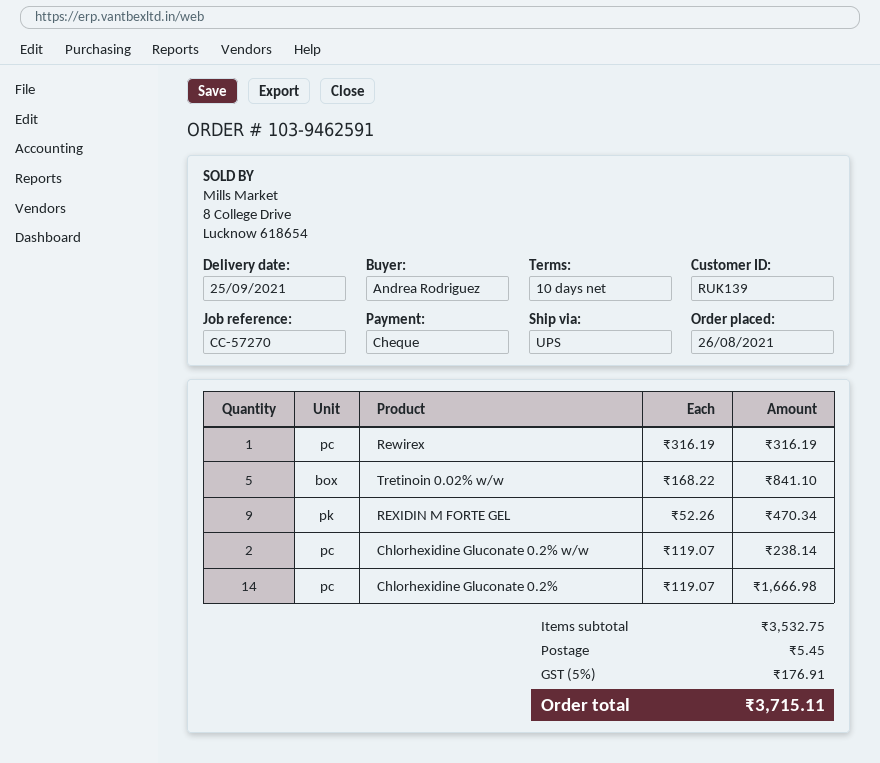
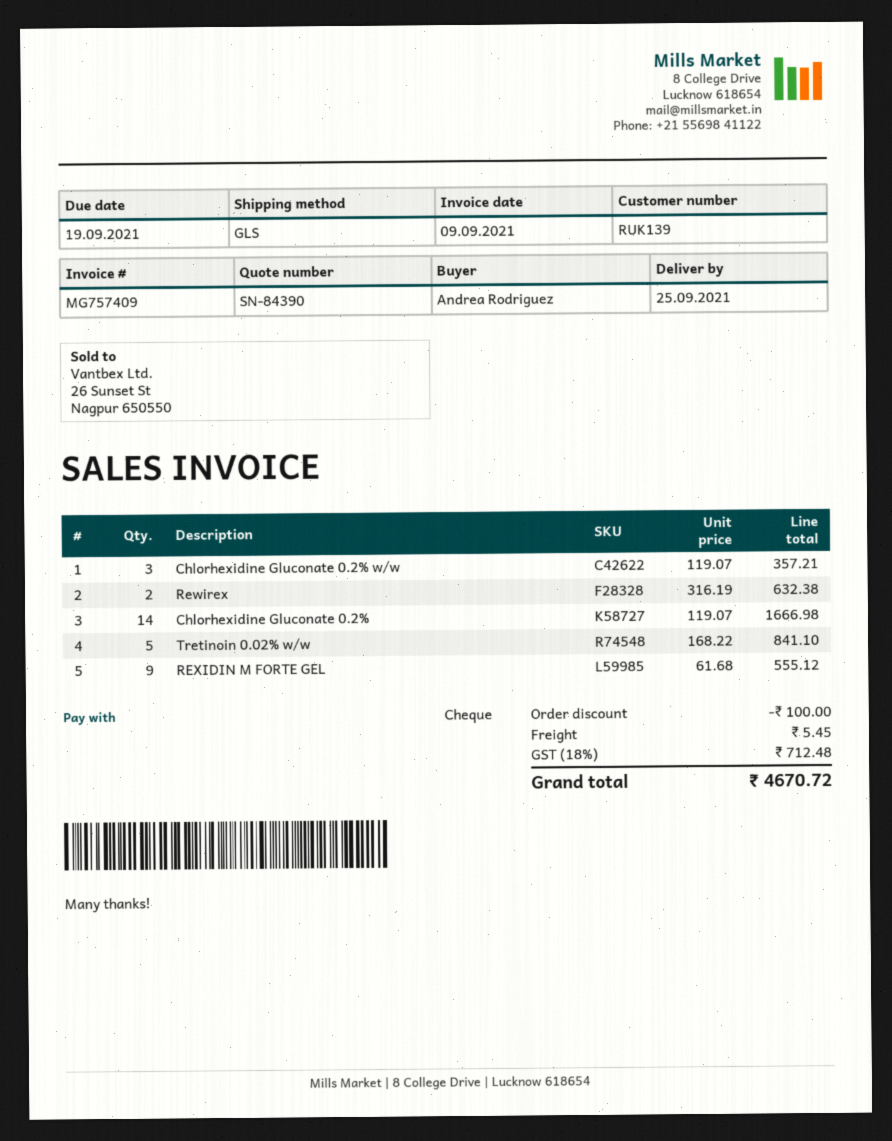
shipping method: UPS -> GLS
Rewirex: 1 x 316.19 = 316.19 -> 2 x 316.19 = 632.38
REXIDIN M FORTE GEL: 9 x 52.26 = 470.34 -> 9 x 61.68 = 555.12
Chlorhexidine Gluconate 0.2% w/w: 2 x 119.07 = 238.14 -> 3 x 119.07 = 357.21
discount: none -> 100.00
tax: 5% = 176.91 -> 18% = 712.48
total: 3715.11 -> 4670.72

